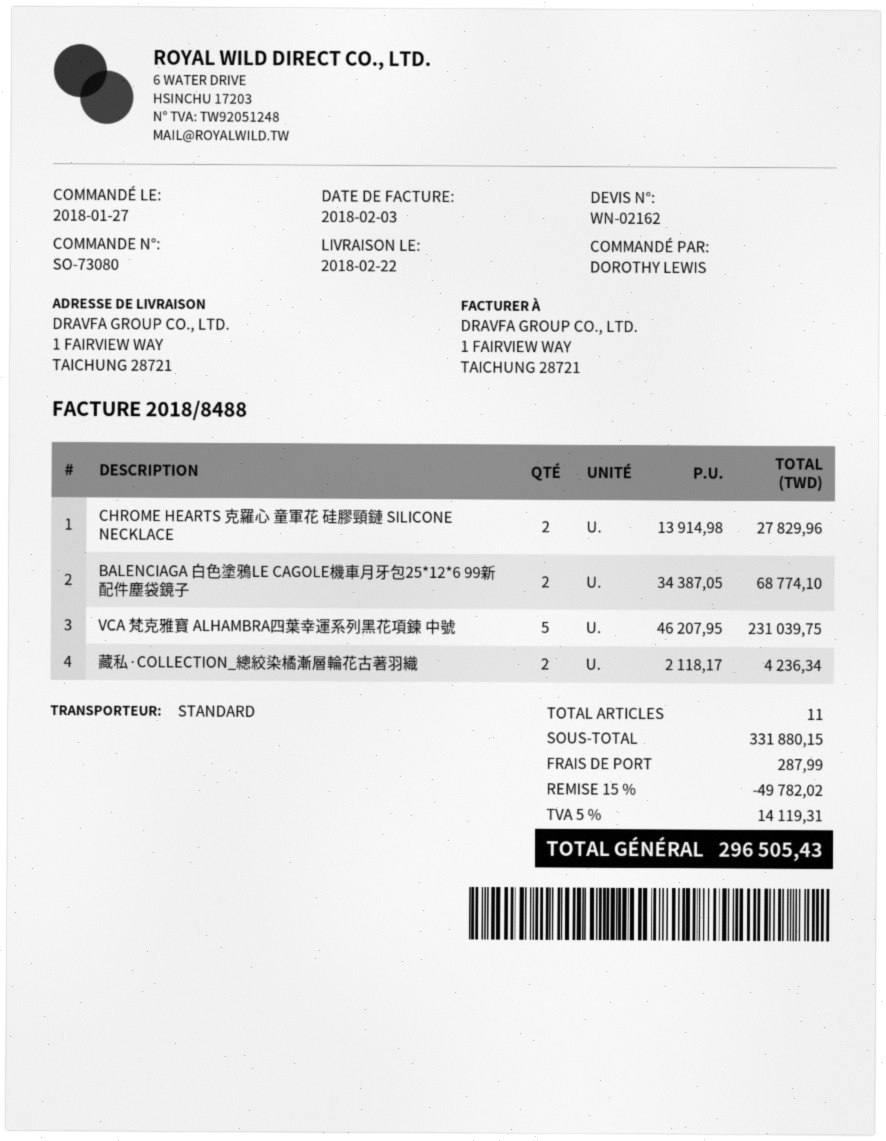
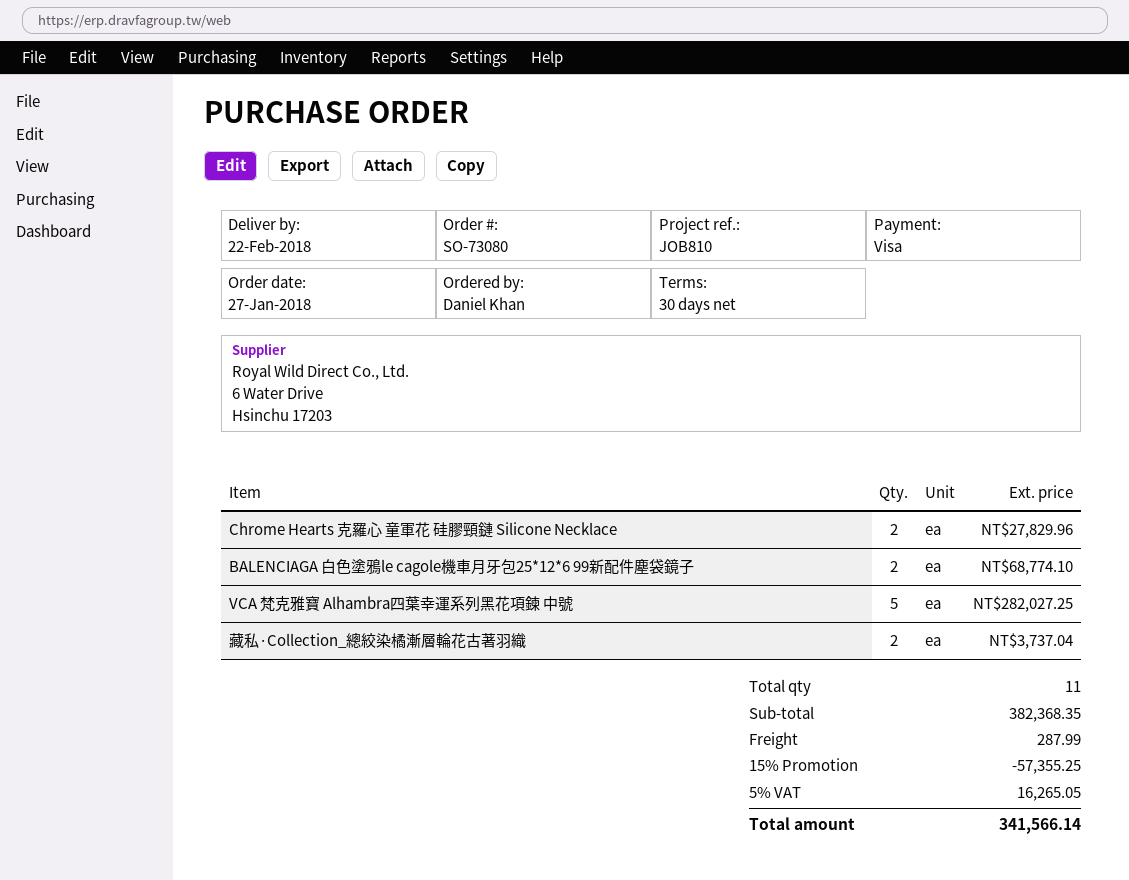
ordered by: DOROTHY LEWIS -> Daniel Khan
VCA 梵克雅寶 ALHAMBRA四葉幸運系列黑花項鍊 中號: 5 for 231039.75 -> 5 for 282027.25
藏私·COLLECTION_總絞染橘漸層輪花古著羽織: 2 for 4236.34 -> 2 for 3737.04
subtotal: 331880.15 -> 382368.35
discount: 15% = 49782.02 -> 15% = 57355.25
tax: 5% = 14119.31 -> 5% = 16265.05
total: 296505.43 -> 341566.14

